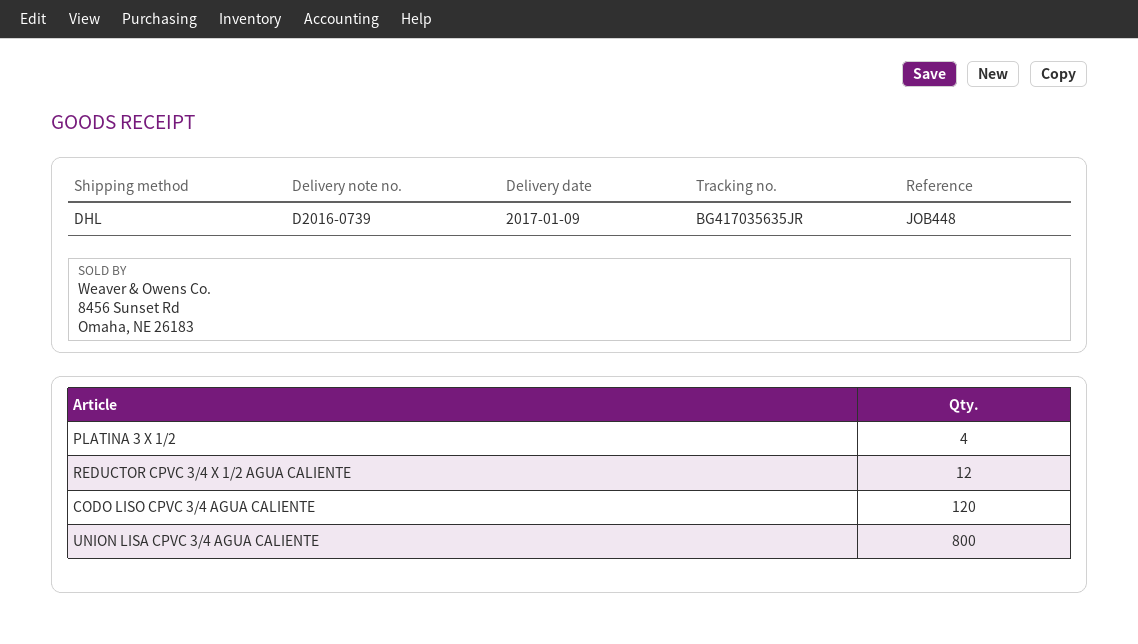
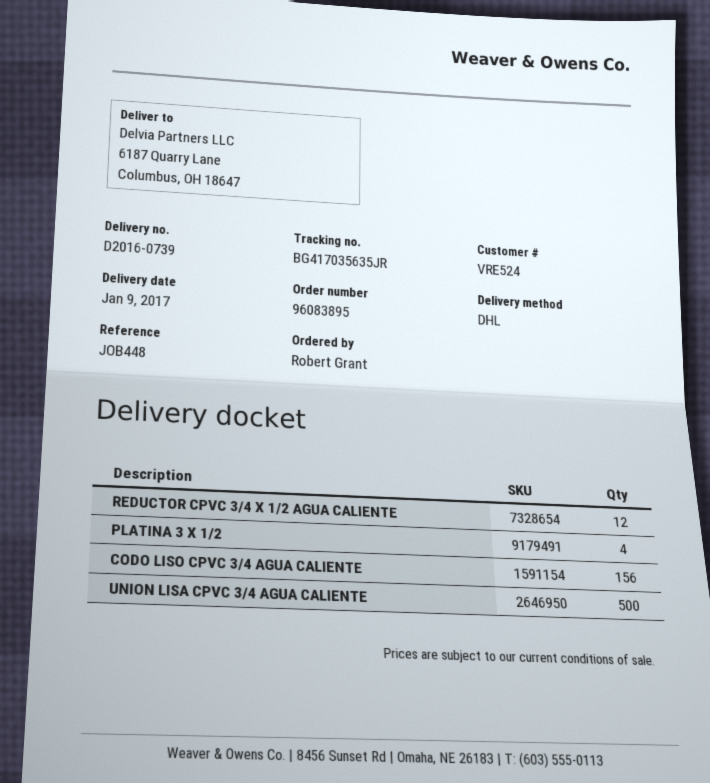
CODO LISO CPVC 3/4 AGUA CALIENTE: 120 -> 156
UNION LISA CPVC 3/4 AGUA CALIENTE: 800 -> 500

